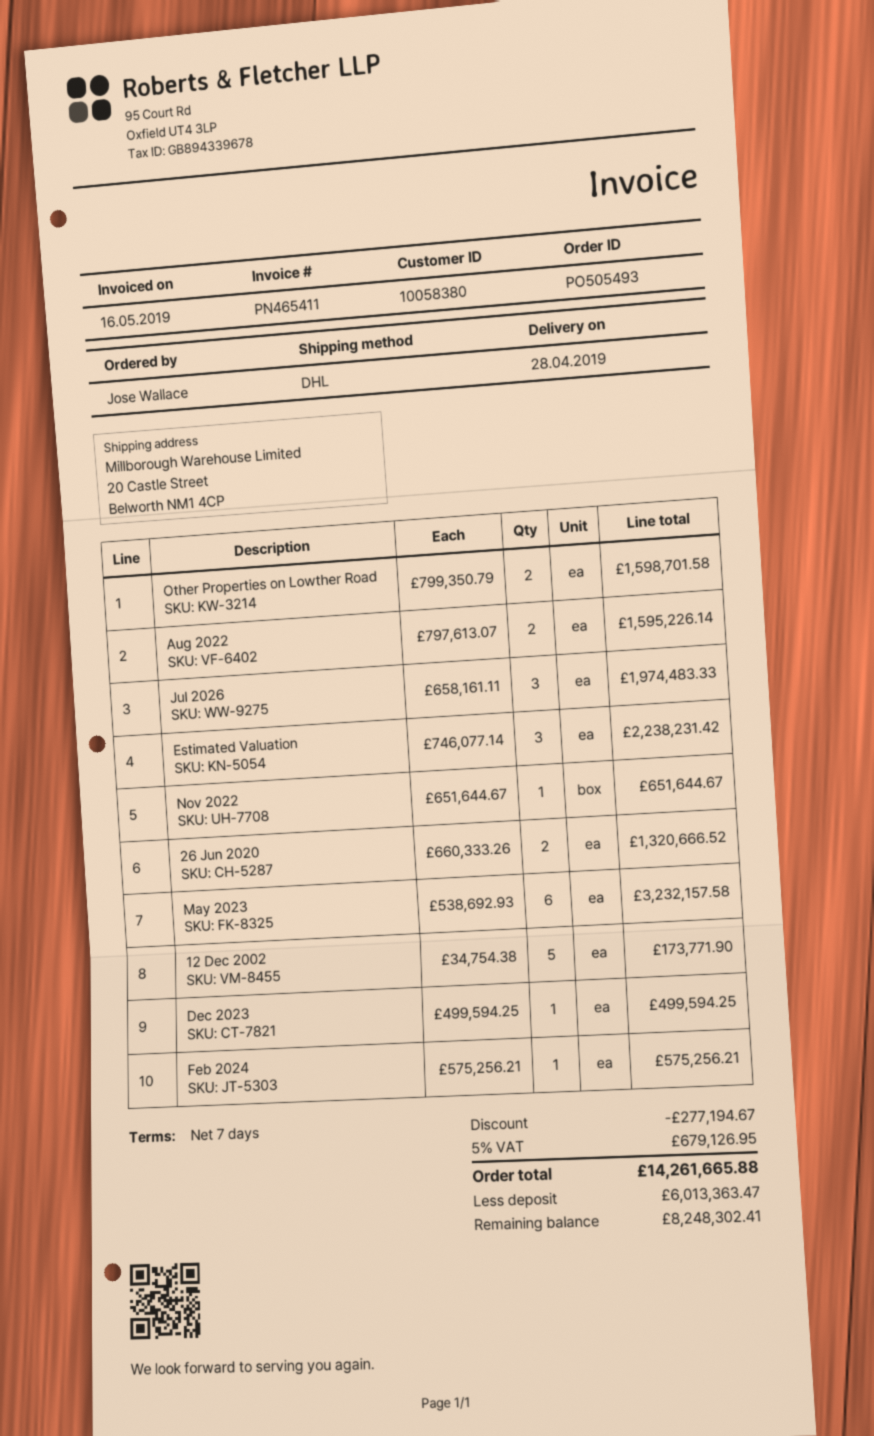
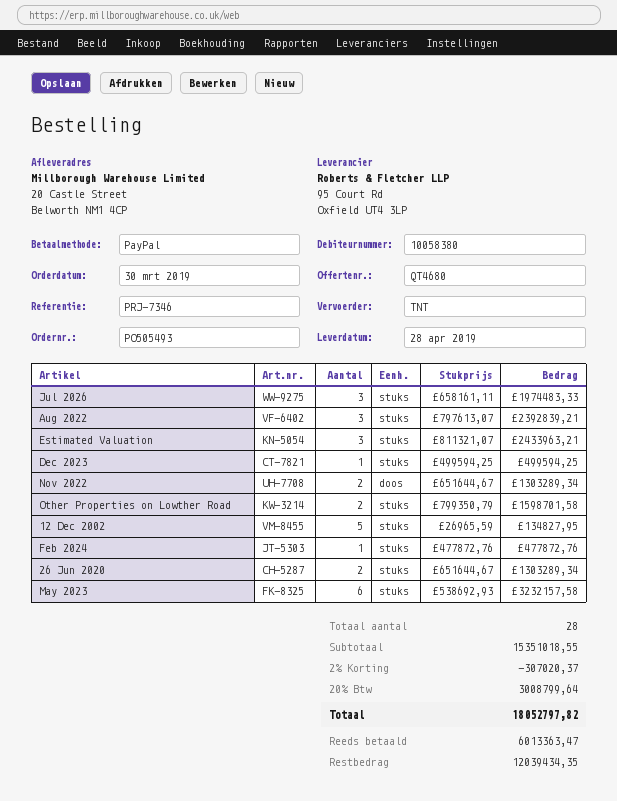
shipping method: DHL -> TNT
Aug 2022: 2 x 797613.07 = 1595226.14 -> 3 x 797613.07 = 2392839.21
Estimated Valuation: 3 x 746077.14 = 2238231.42 -> 3 x 811321.07 = 2433963.21
Nov 2022: 1 x 651644.67 = 651644.67 -> 2 x 651644.67 = 1303289.34
26 Jun 2020: 2 x 660333.26 = 1320666.52 -> 2 x 651644.67 = 1303289.34
12 Dec 2002: 5 x 34754.38 = 173771.90 -> 5 x 26965.59 = 134827.95
Feb 2024: 1 x 575256.21 = 575256.21 -> 1 x 477872.76 = 477872.76
discount: 277194.67 -> 307020.37
tax: 5% = 679126.95 -> 20% = 3008799.64
total: 14261665.88 -> 18052797.82
balance: 8248302.41 -> 12039434.35

